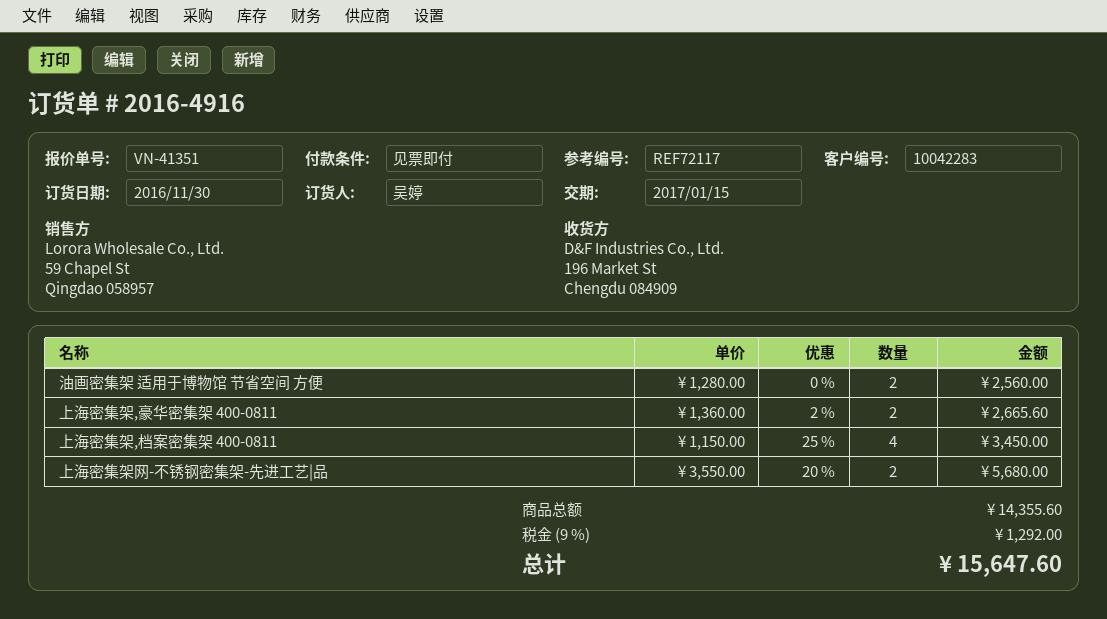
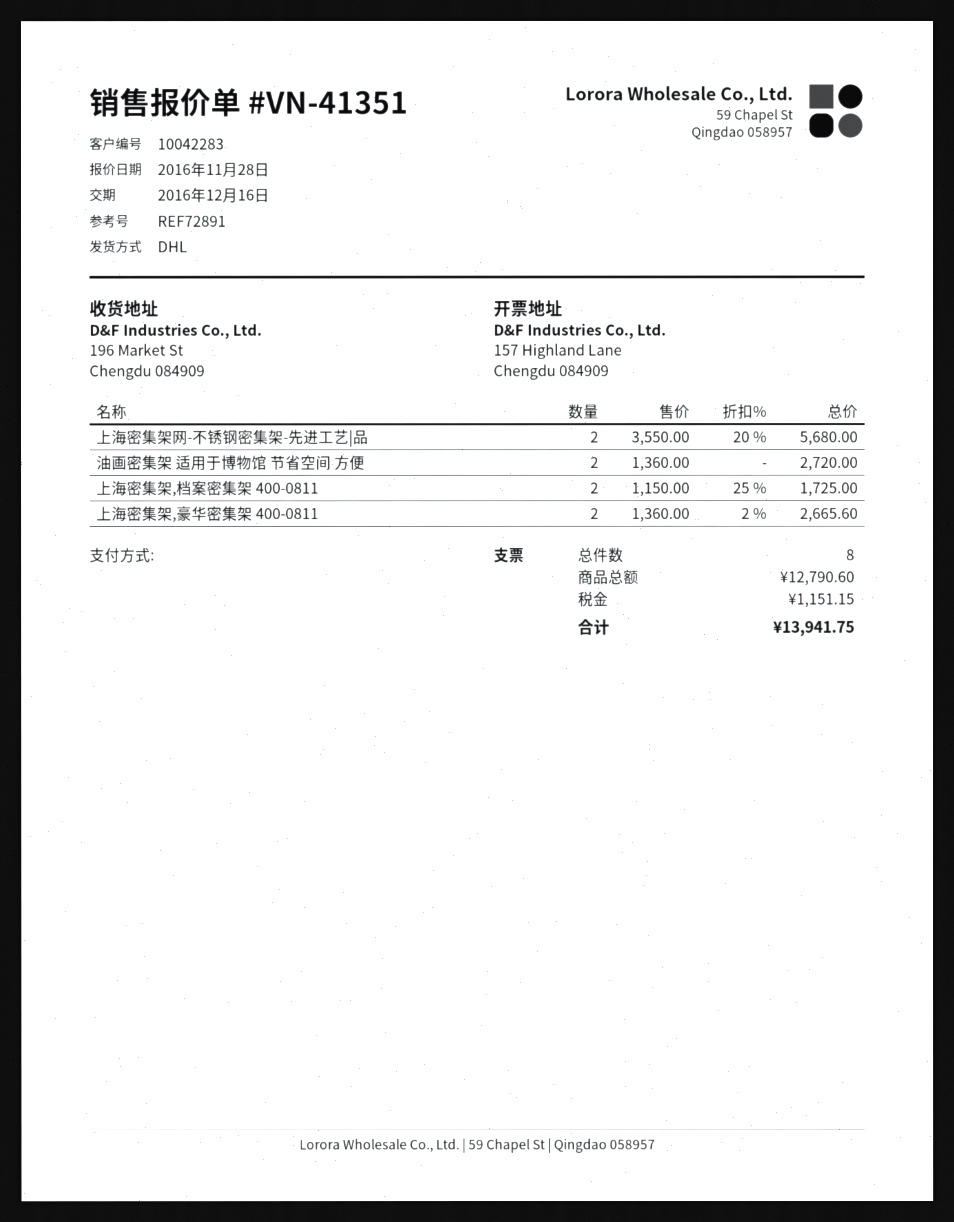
delivery date: 2017-01-15 -> 2016-12-16
reference: REF72117 -> REF72891
油画密集架 适用于博物馆 节省空间 方便: 2 x 1280.00 = 2560.00 -> 2 x 1360.00 = 2720.00
上海密集架,档案密集架 400-0811: 4 x 1150.00 - 25% = 3450.00 -> 2 x 1150.00 - 25% = 1725.00
subtotal: 14355.60 -> 12790.60
tax: 1292.00 -> 1151.15
total: 15647.60 -> 13941.75

